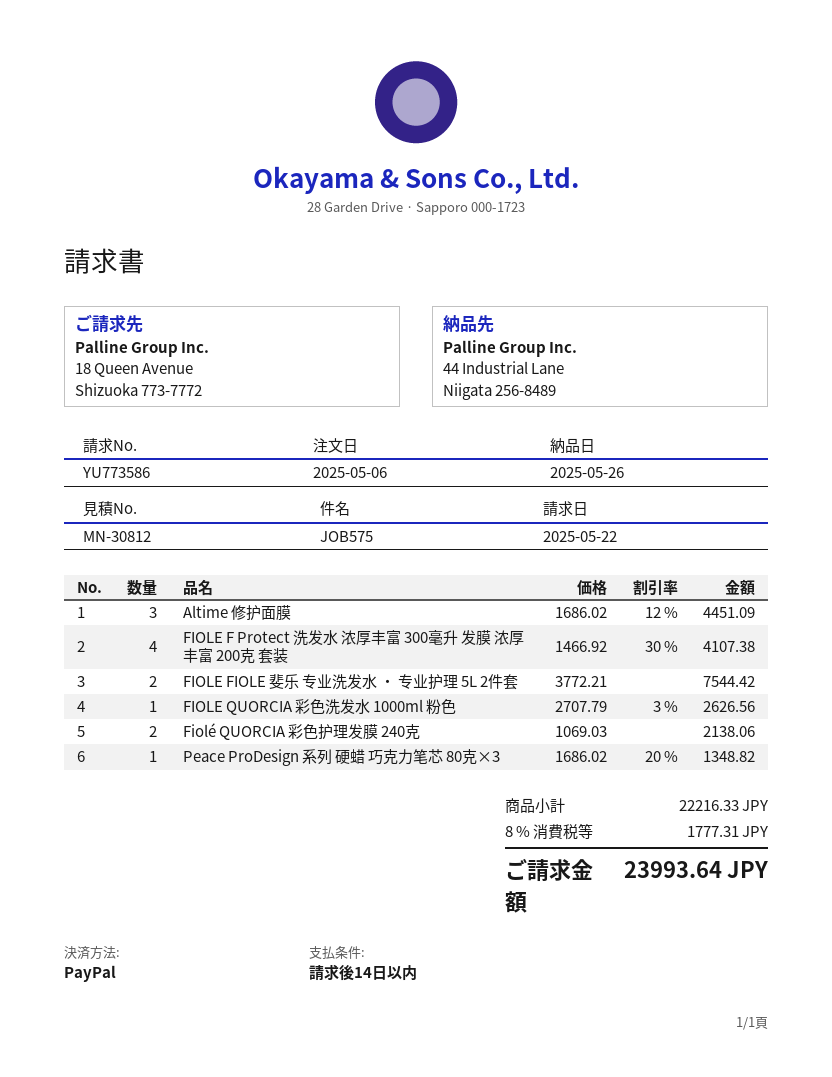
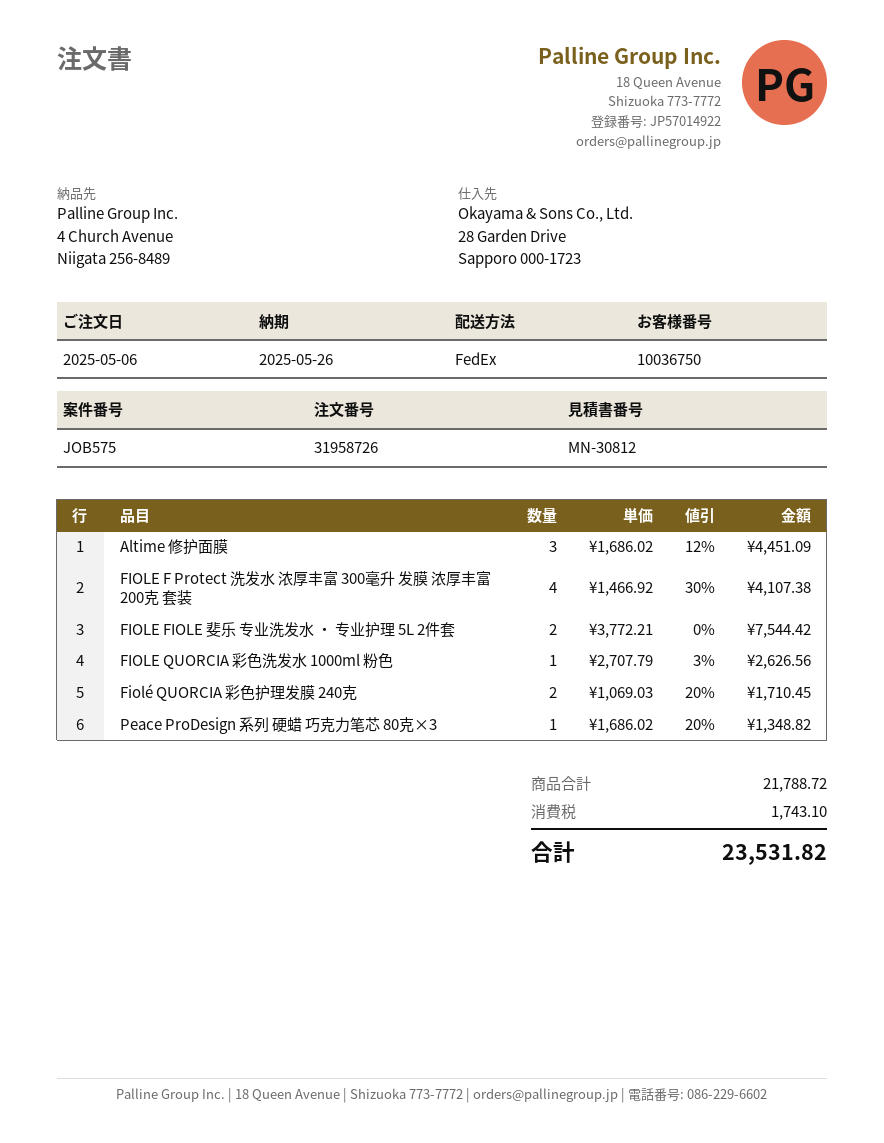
ship to: 44 Industrial Lane, Niigata 256-8489 -> 4 Church Avenue, Niigata 256-8489
Fiolé QUORCIA 彩色护理发膜 240克: 2 x 1069.03 = 2138.06 -> 2 x 1069.03 - 20% = 1710.45
subtotal: 22216.33 -> 21788.72
tax: 1777.31 -> 1743.10
total: 23993.64 -> 23531.82

